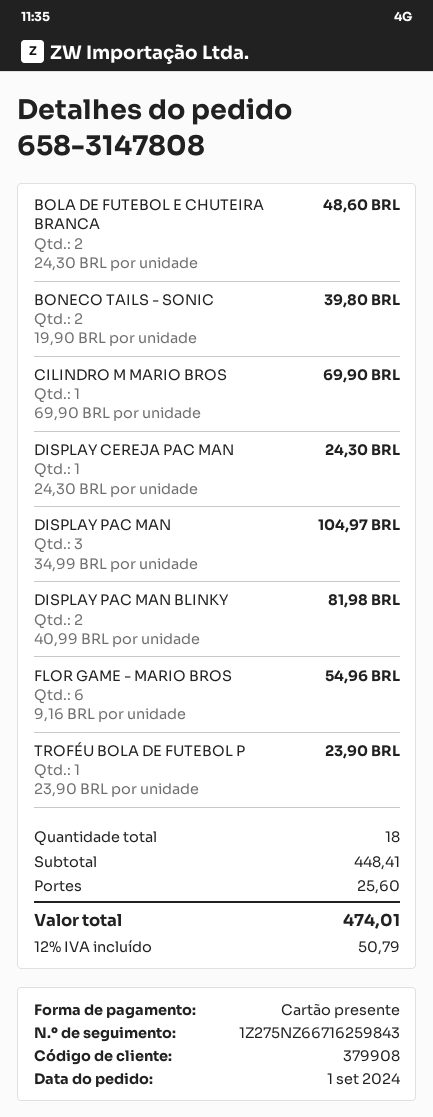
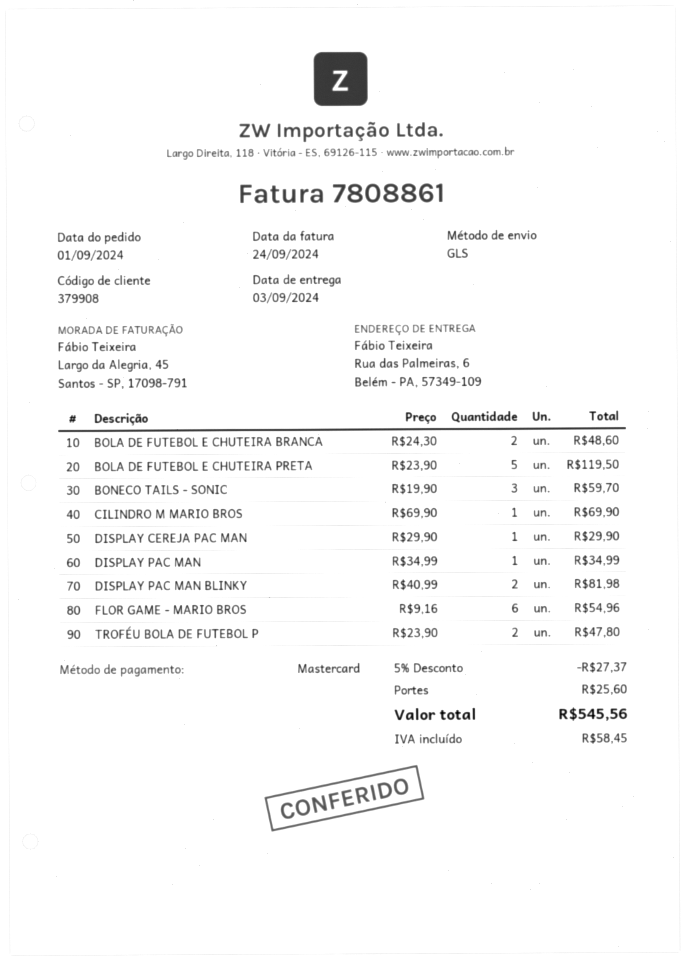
payment method: gift card -> Mastercard
BONECO TAILS - SONIC: 2 x 19.90 = 39.80 -> 3 x 19.90 = 59.70
DISPLAY CEREJA PAC MAN: 1 x 24.30 = 24.30 -> 1 x 29.90 = 29.90
DISPLAY PAC MAN: 3 x 34.99 = 104.97 -> 1 x 34.99 = 34.99
TROFÉU BOLA DE FUTEBOL P: 1 x 23.90 = 23.90 -> 2 x 23.90 = 47.80
BOLA DE FUTEBOL E CHUTEIRA PRETA: none -> 5 x 23.90 = 119.50
discount: none -> 5% = 27.37
tax: 50.79 -> 58.45
total: 474.01 -> 545.56

